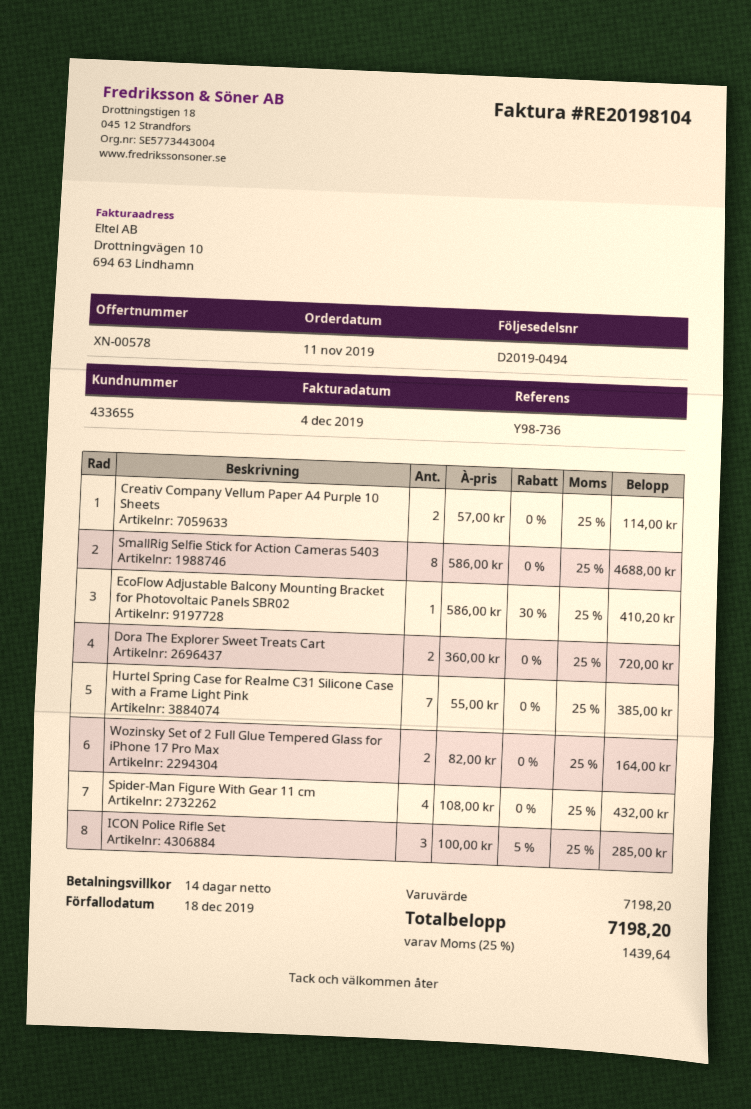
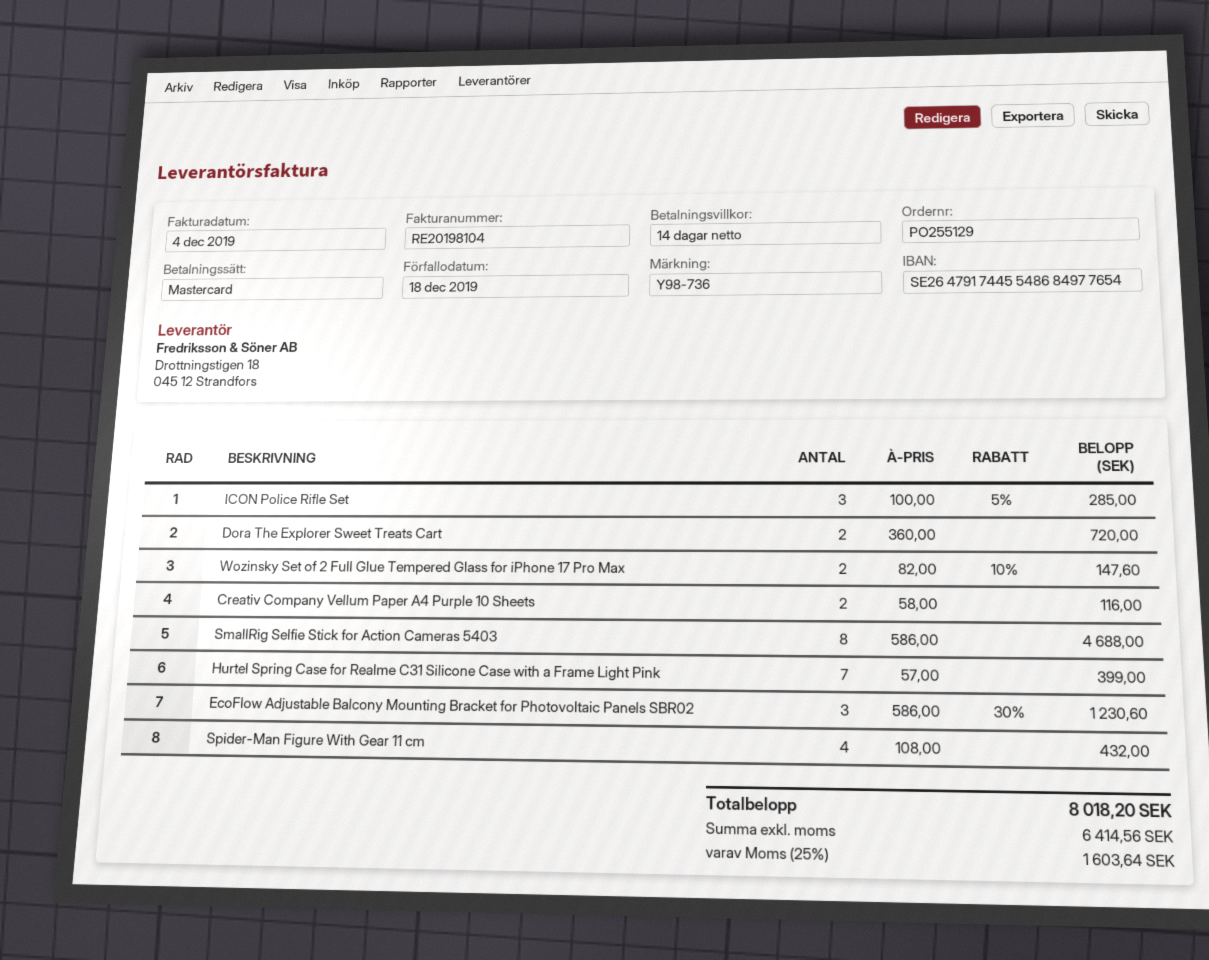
Creativ Company Vellum Paper A4 Purple 10 Sheets: 2 x 57.00 = 114.00 -> 2 x 58.00 = 116.00
EcoFlow Adjustable Balcony Mounting Bracket for Photovoltaic Panels SBR02: 1 x 586.00 - 30% = 410.20 -> 3 x 586.00 - 30% = 1230.60
Hurtel Spring Case for Realme C31 Silicone Case with a Frame Light Pink: 7 x 55.00 = 385.00 -> 7 x 57.00 = 399.00
Wozinsky Set of 2 Full Glue Tempered Glass for iPhone 17 Pro Max: 2 x 82.00 = 164.00 -> 2 x 82.00 - 10% = 147.60
tax: 25% = 1439.64 -> 25% = 1603.64
total: 7198.20 -> 8018.20

